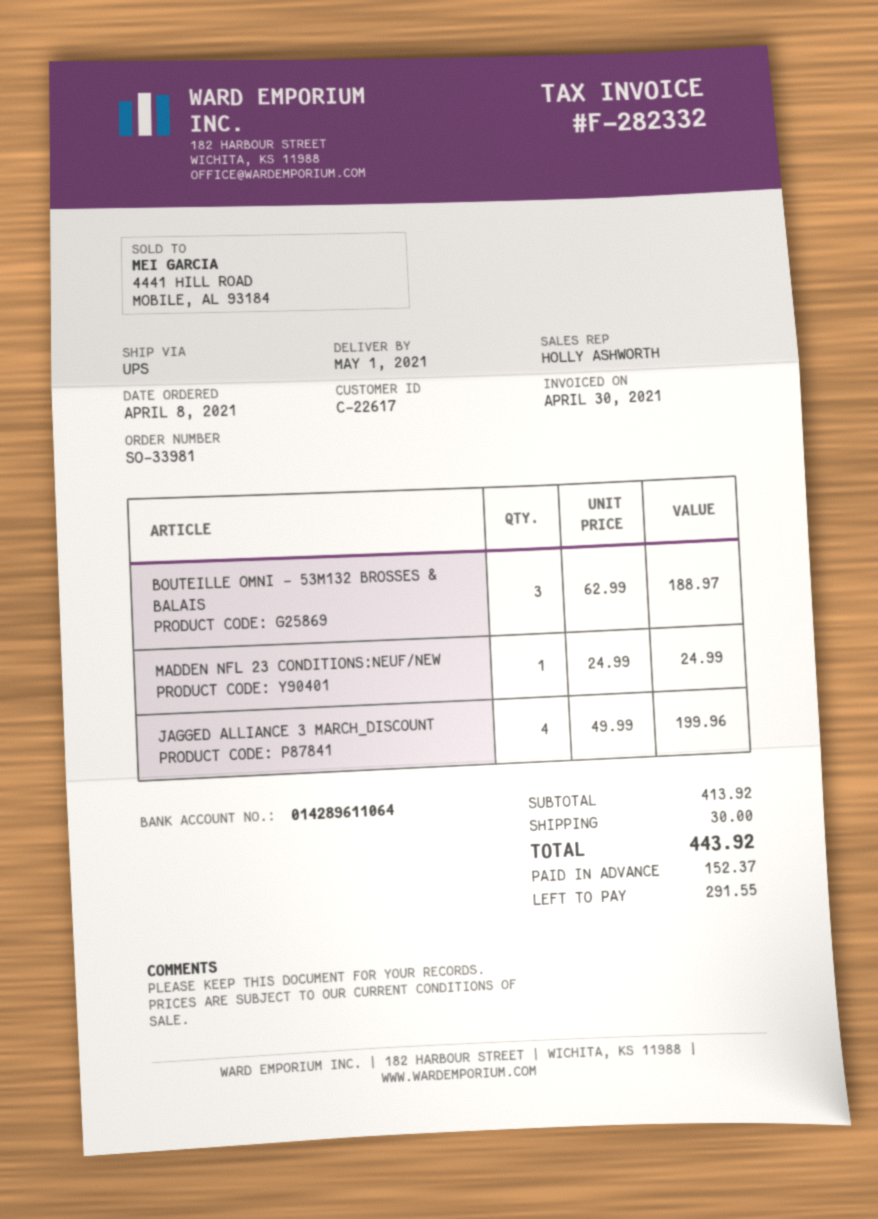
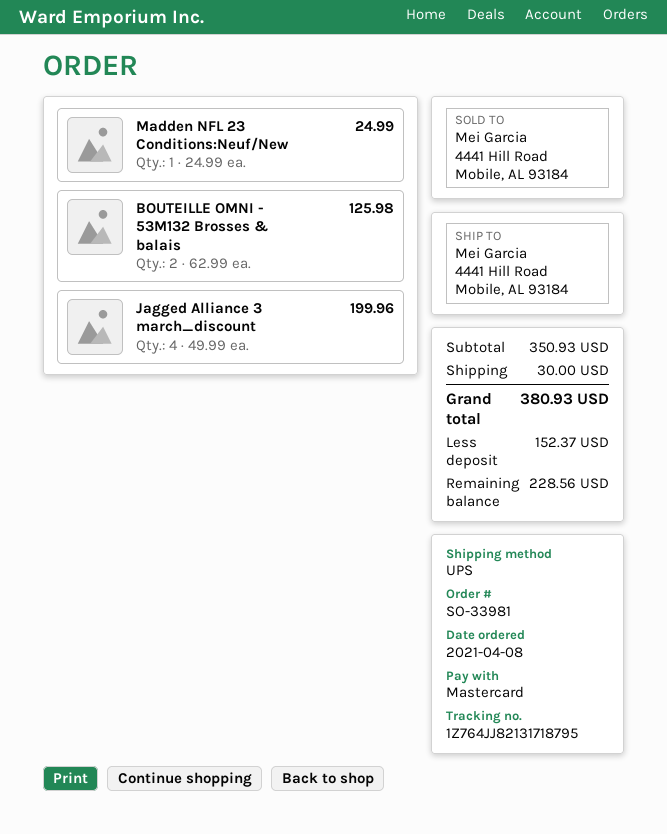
BOUTEILLE OMNI - 53M132 BROSSES & BALAIS: 3 x 62.99 = 188.97 -> 2 x 62.99 = 125.98
subtotal: 413.92 -> 350.93
total: 443.92 -> 380.93
balance: 291.55 -> 228.56

